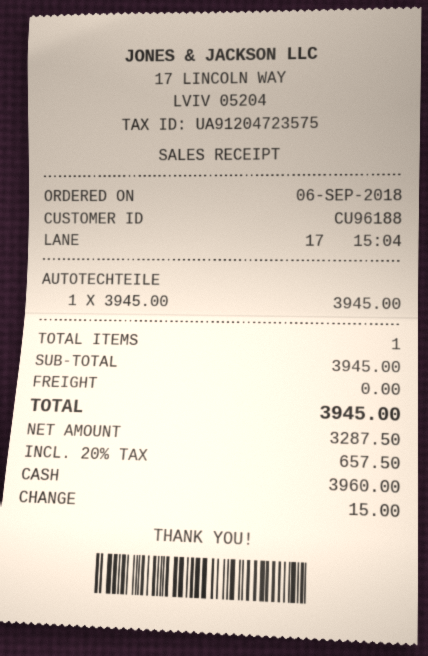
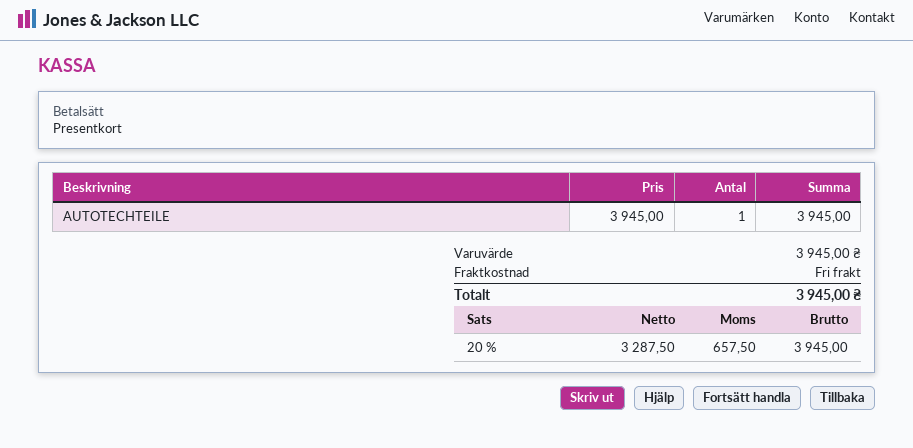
payment method: cash -> gift card

